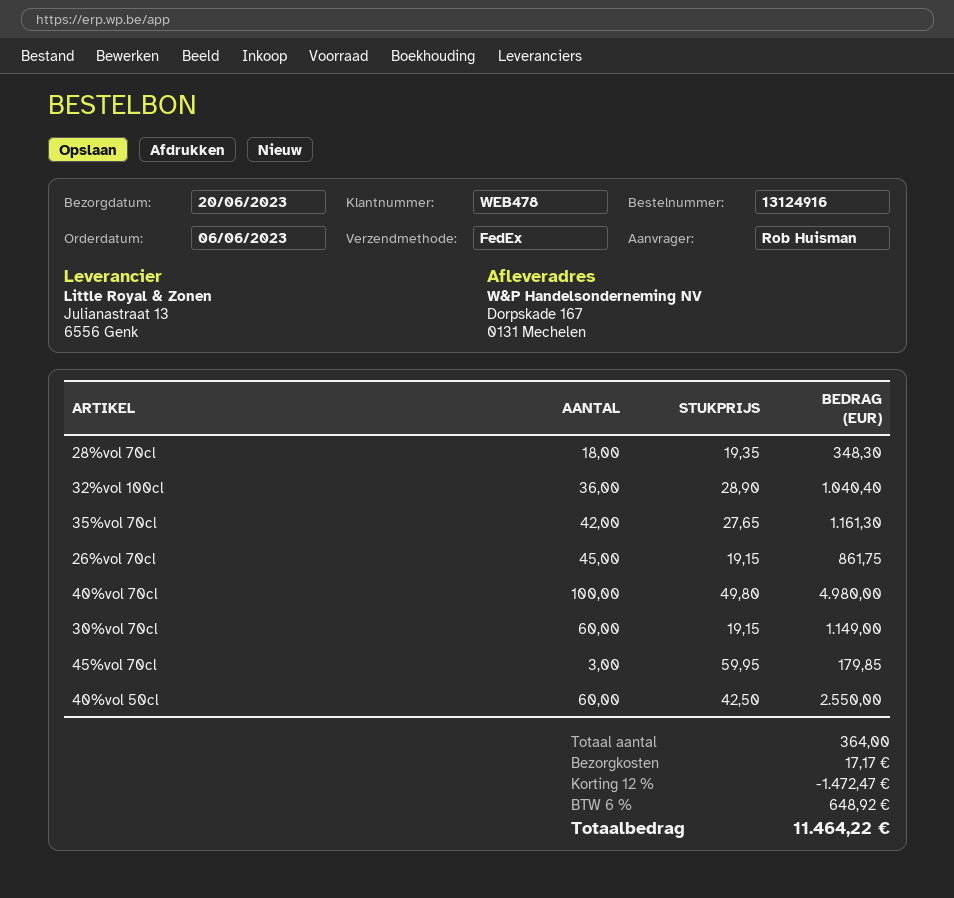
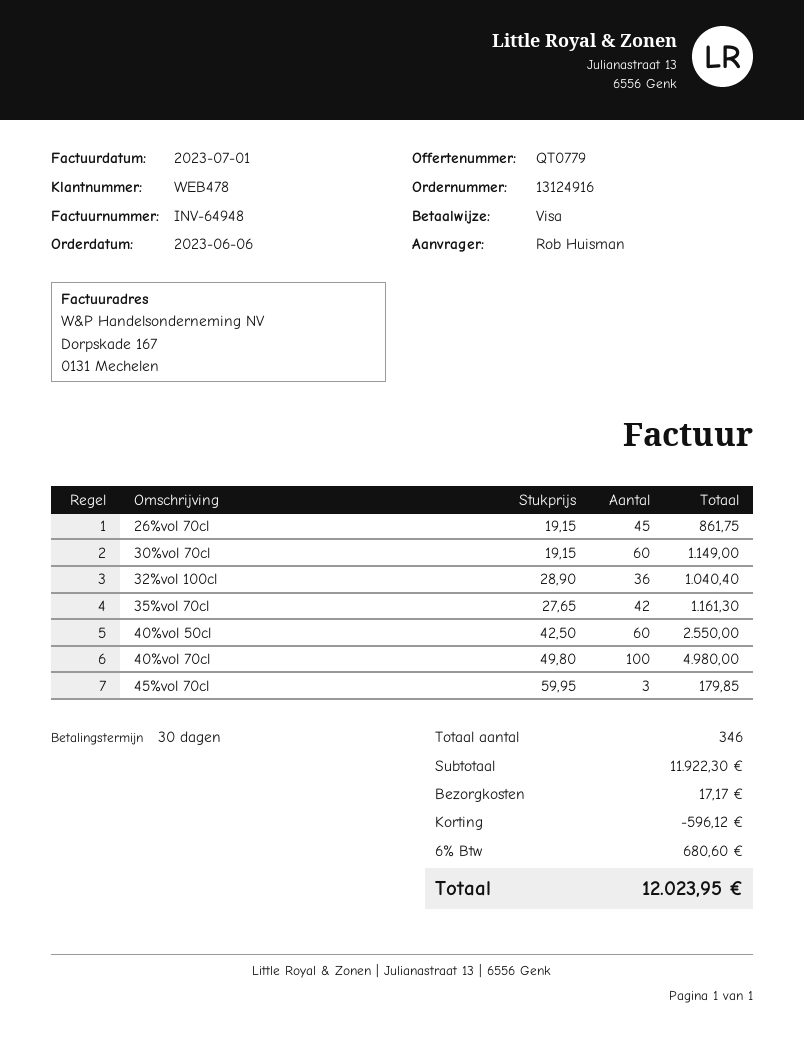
28%vol 70cl: 18 x 19.35 = 348.30 -> none
total quantity: 364 -> 346
discount: 1472.47 -> 596.12
tax: 6% = 648.92 -> 6% = 680.60
total: 11464.22 -> 12023.95

